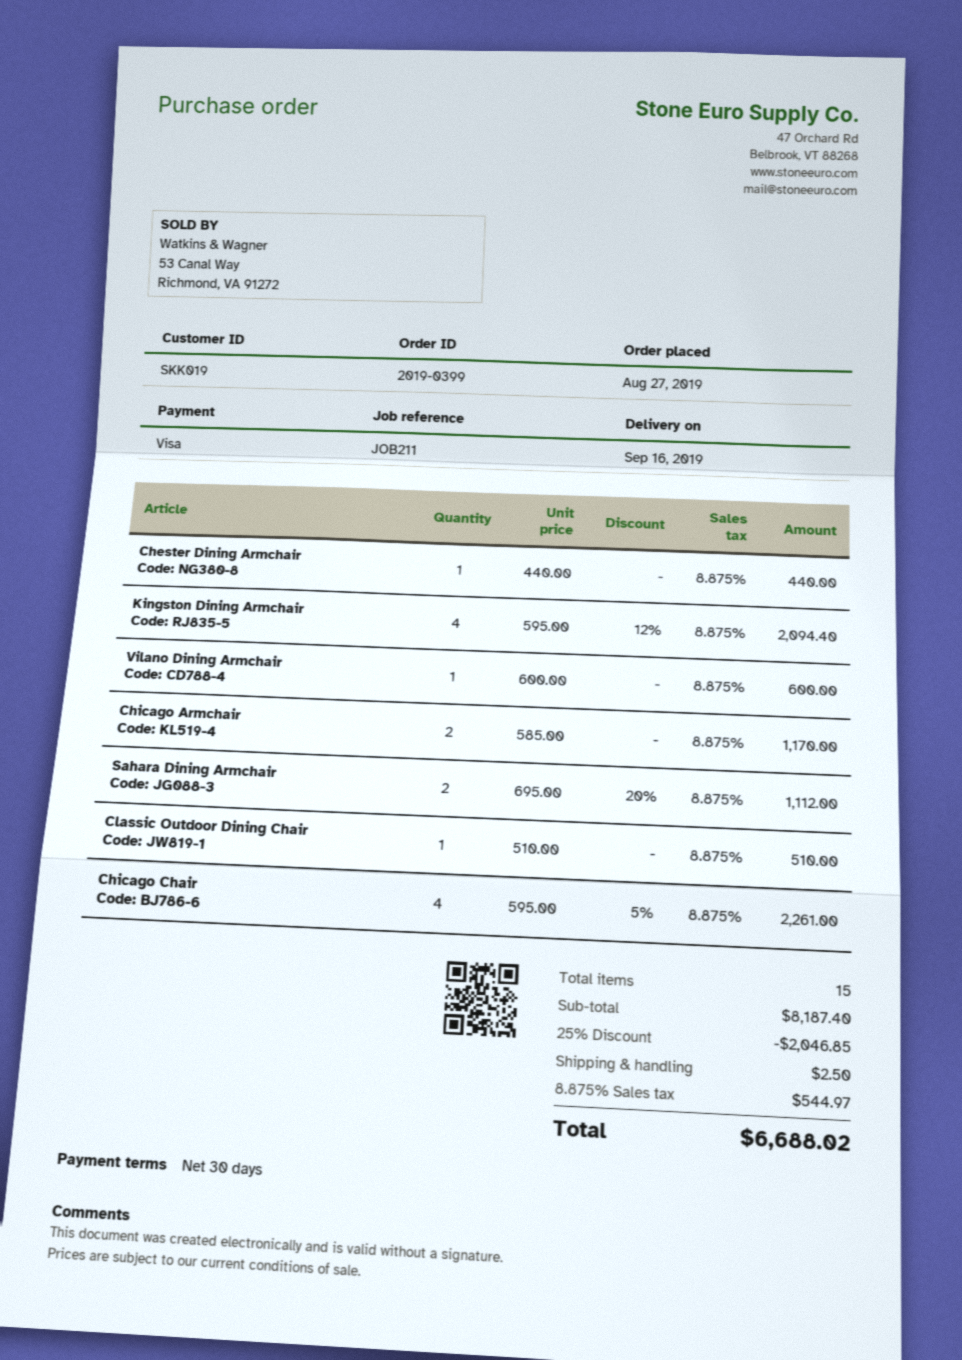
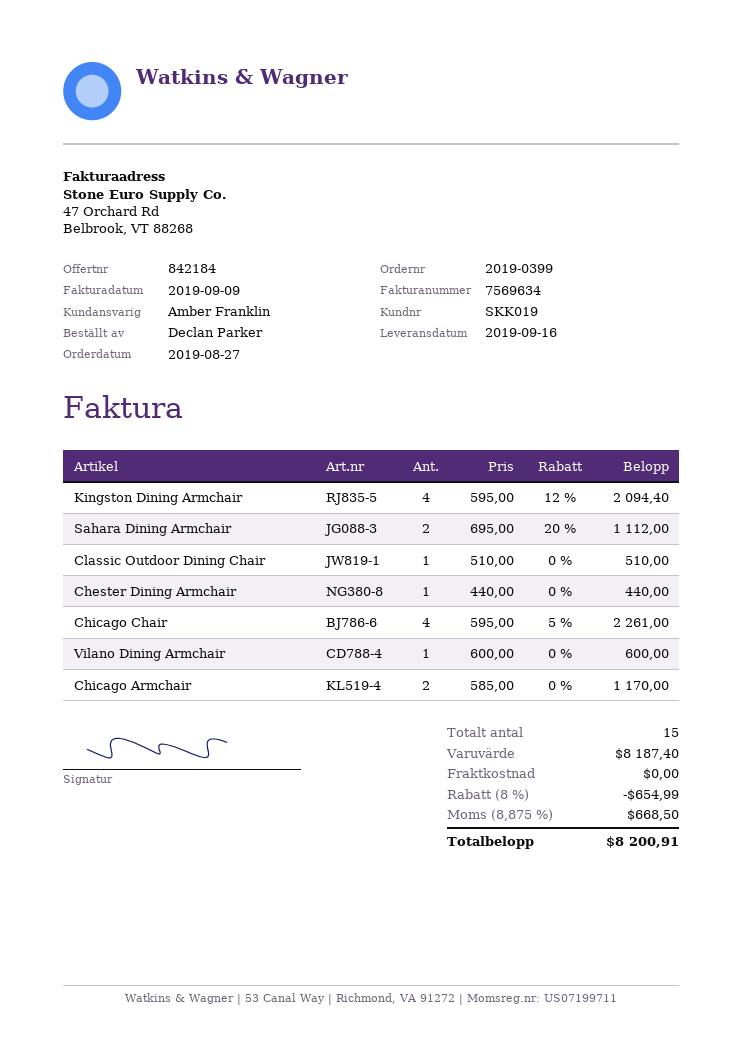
discount: 25% = 2046.85 -> 8% = 654.99
shipping: 2.50 -> 0.00
tax: 8.875% = 544.97 -> 8.875% = 668.50
total: 6688.02 -> 8200.91

